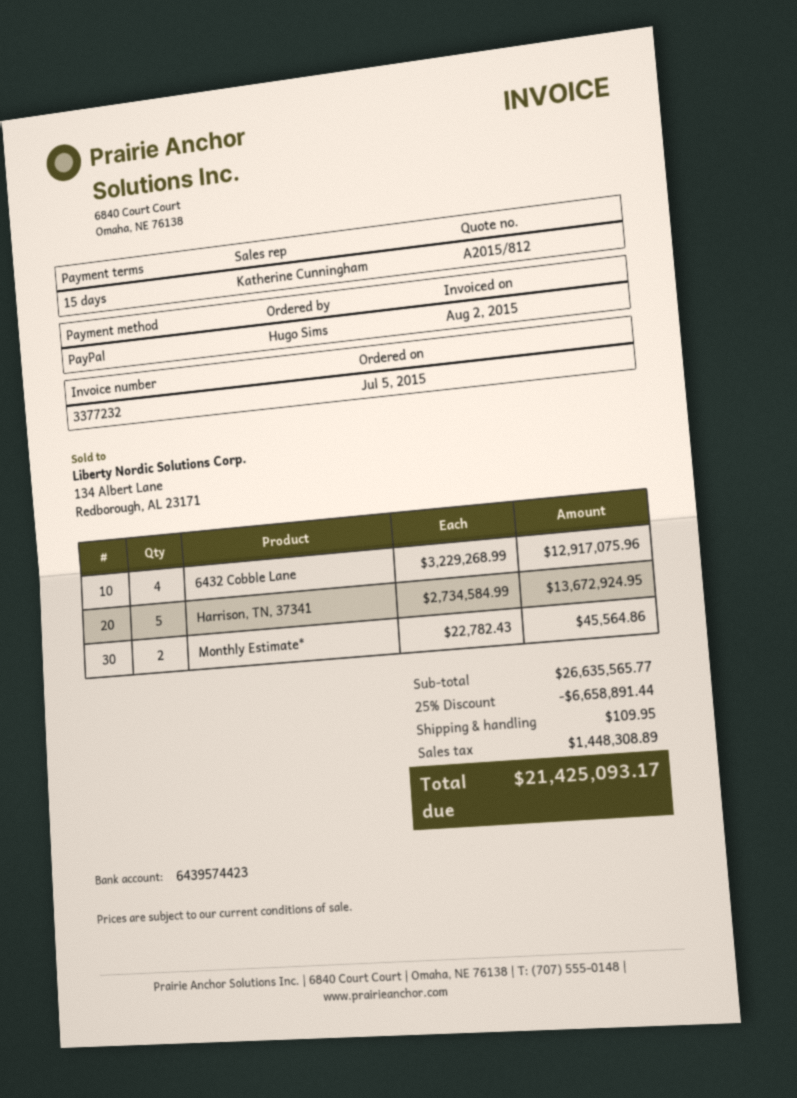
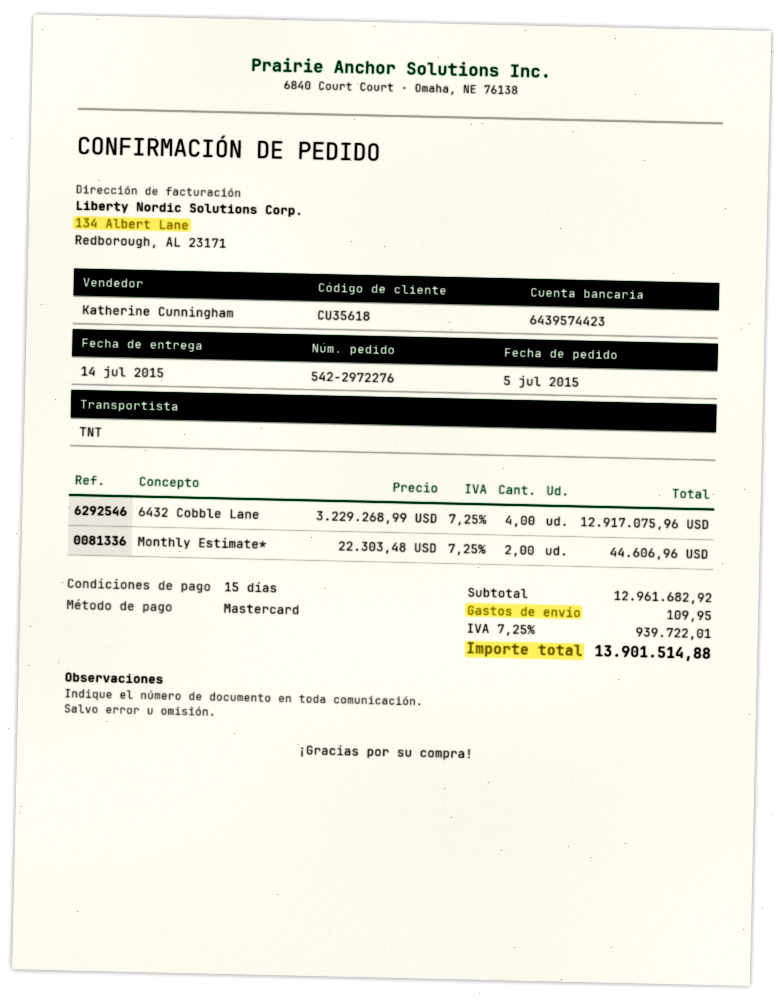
payment method: PayPal -> Mastercard
Harrison, TN, 37341: 5 x 2734584.99 = 13672924.95 -> none
Monthly Estimate*: 2 x 22782.43 = 45564.86 -> 2 x 22303.48 = 44606.96
subtotal: 26635565.77 -> 12961682.92
discount: 25% = 6658891.44 -> none
tax: 1448308.89 -> 939722.01
total: 21425093.17 -> 13901514.88

